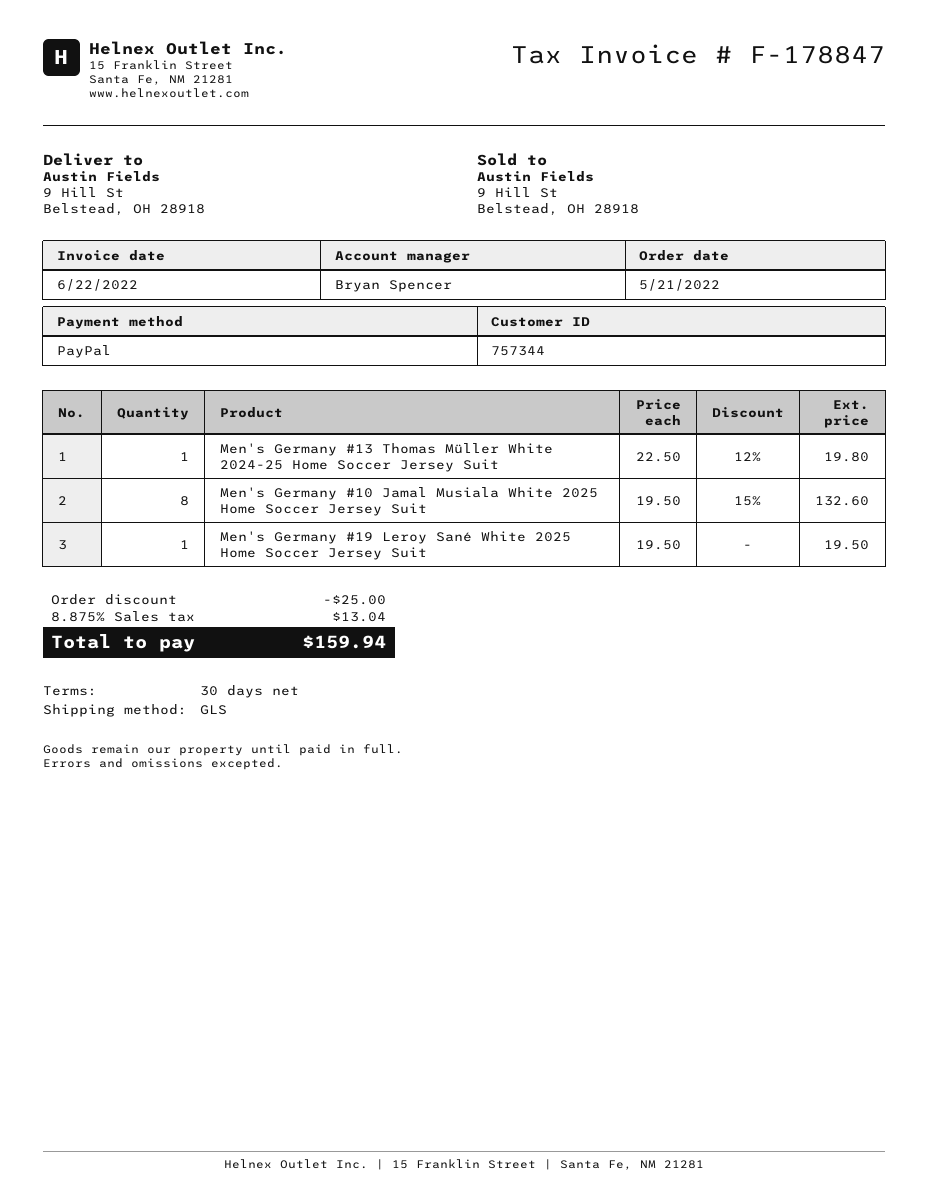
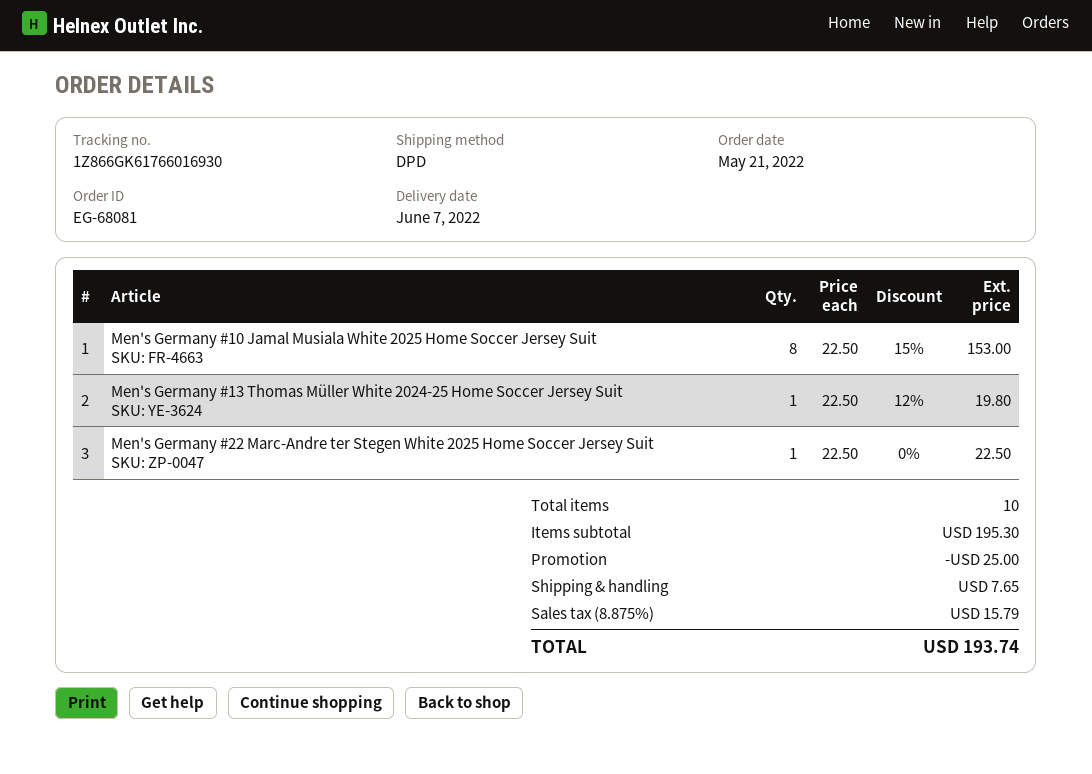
shipping method: GLS -> DPD
Men's Germany #10 Jamal Musiala White 2025 Home Soccer Jersey Suit: 8 x 19.50 - 15% = 132.60 -> 8 x 22.50 - 15% = 153.00
Men's Germany #19 Leroy Sané White 2025 Home Soccer Jersey Suit: 1 x 19.50 = 19.50 -> none
Men's Germany #22 Marc-Andre ter Stegen White 2025 Home Soccer Jersey Suit: none -> 1 x 22.50 = 22.50
shipping: none -> 7.65
tax: 8.875% = 13.04 -> 8.875% = 15.79
total: 159.94 -> 193.74

